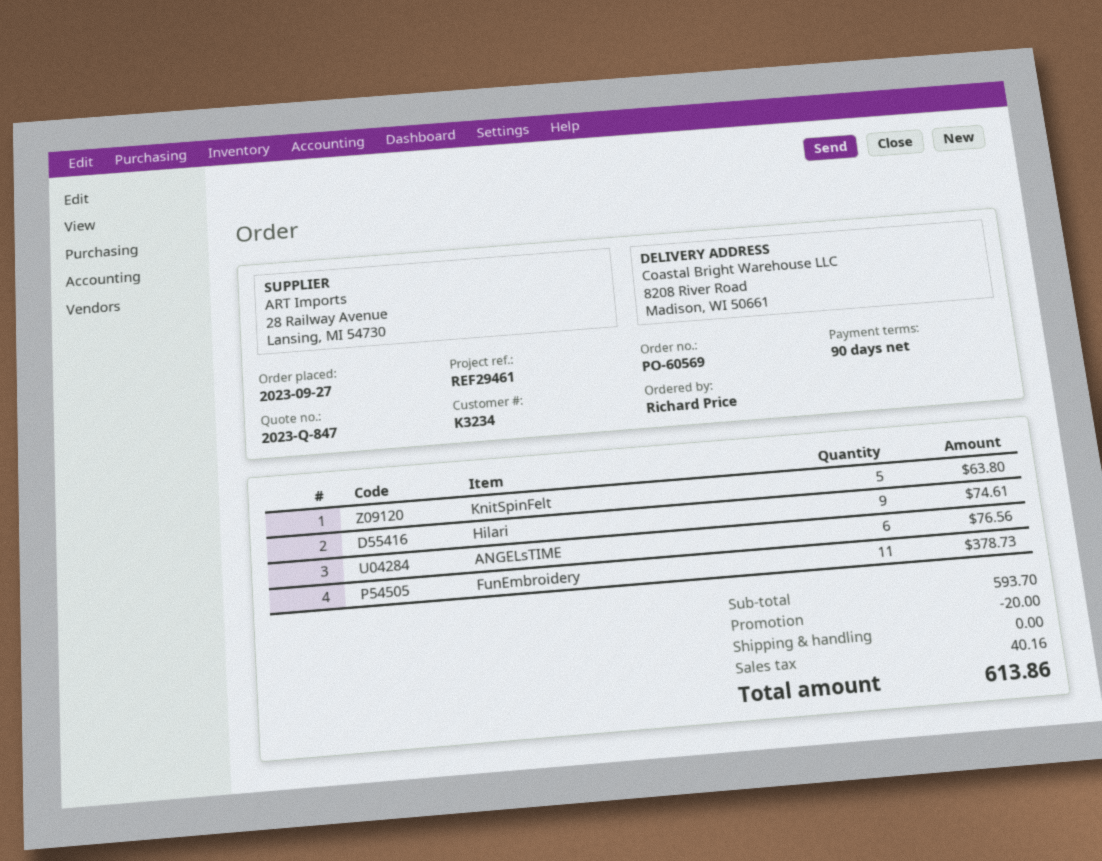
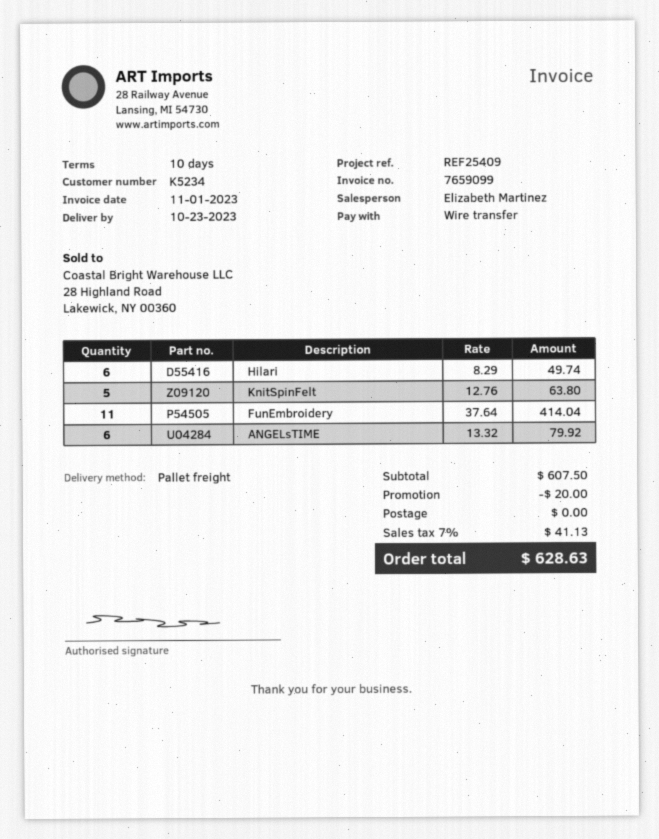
payment terms: 90 days -> 10 days
customer number: K3234 -> K5234
reference: REF29461 -> REF25409
Hilari: 9 for 74.61 -> 6 for 49.74
ANGELsTIME: 6 for 76.56 -> 6 for 79.92
FunEmbroidery: 11 for 378.73 -> 11 for 414.04
subtotal: 593.70 -> 607.50
tax: 40.16 -> 41.13
total: 613.86 -> 628.63

